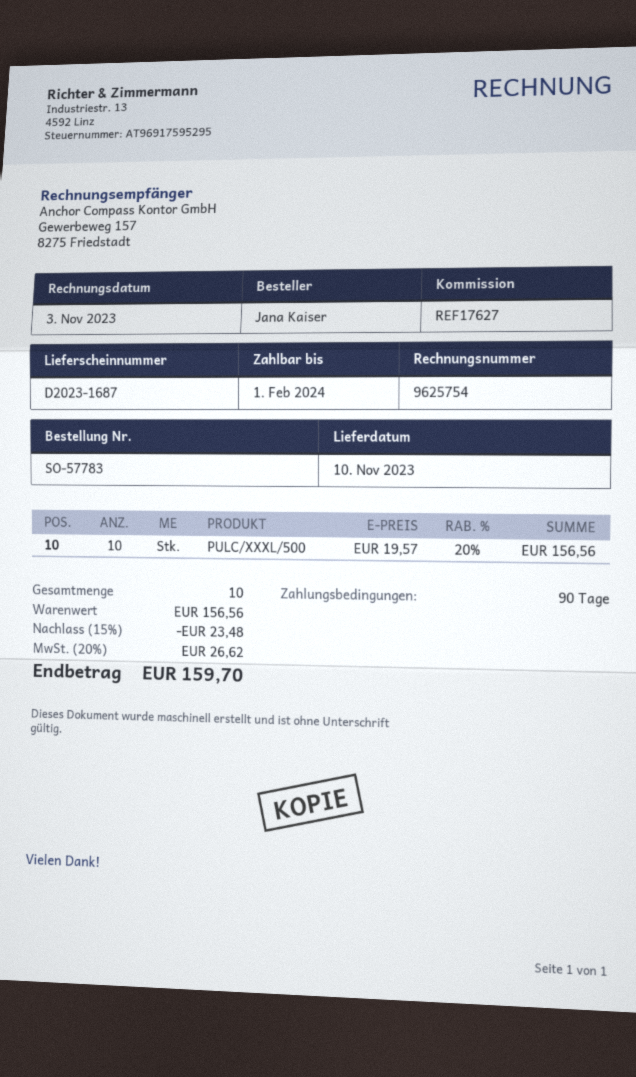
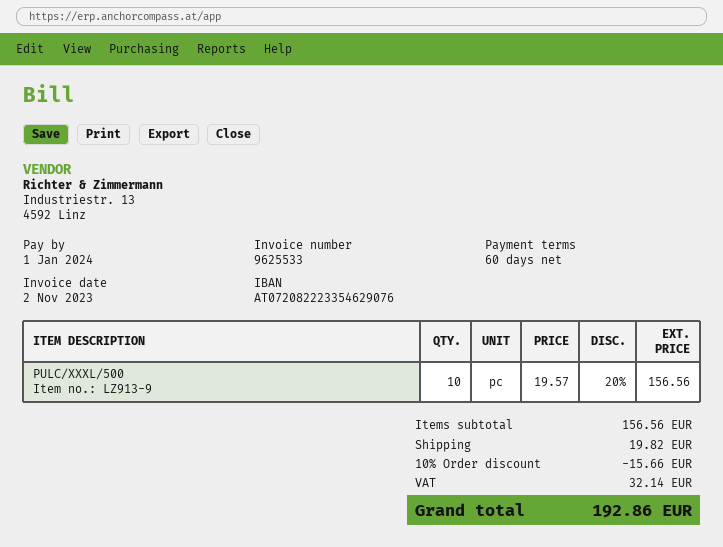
invoice number: 9625754 -> 9625533
invoice date: 2023-11-03 -> 2023-11-02
payment terms: 90 days -> 60 days
due date: 2024-02-01 -> 2024-01-01
discount: 15% = 23.48 -> 10% = 15.66
shipping: none -> 19.82
tax: 26.62 -> 32.14
total: 159.70 -> 192.86

